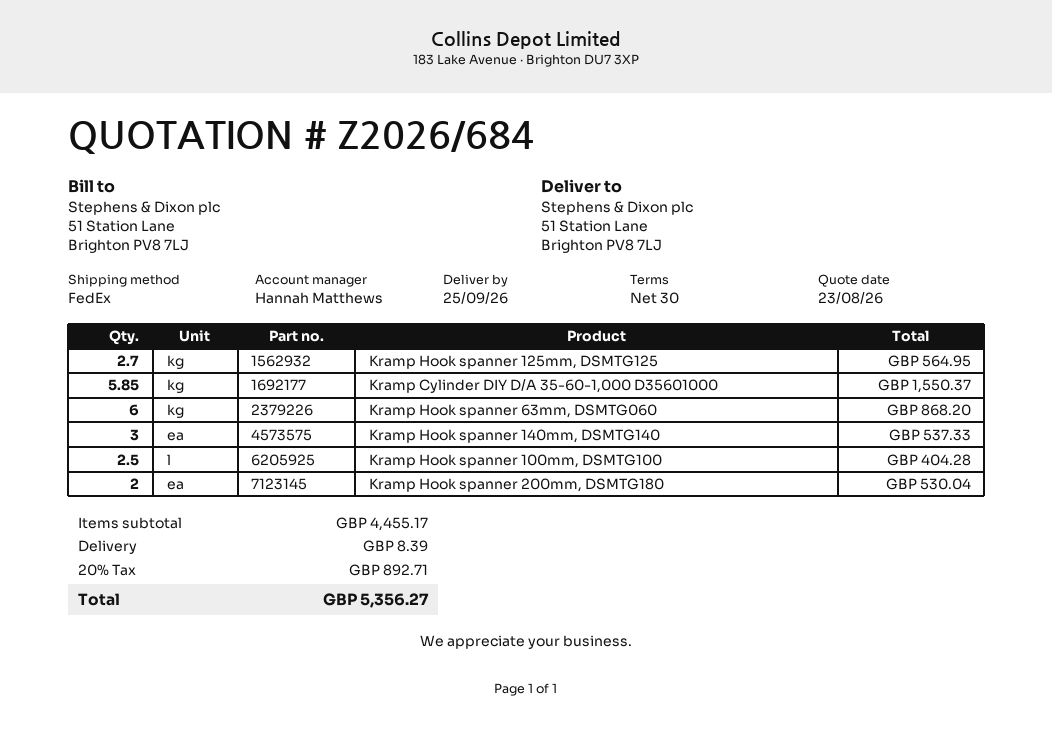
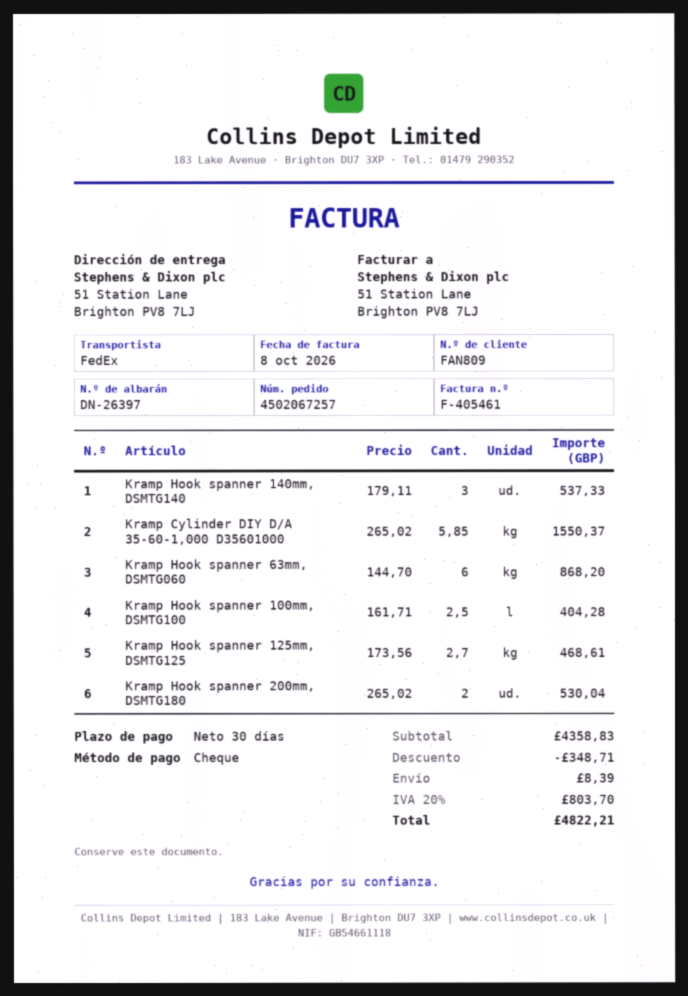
Kramp Hook spanner 125mm, DSMTG125: 2.7 for 564.95 -> 2.7 for 468.61
subtotal: 4455.17 -> 4358.83
discount: none -> 348.71
tax: 20% = 892.71 -> 20% = 803.70
total: 5356.27 -> 4822.21

